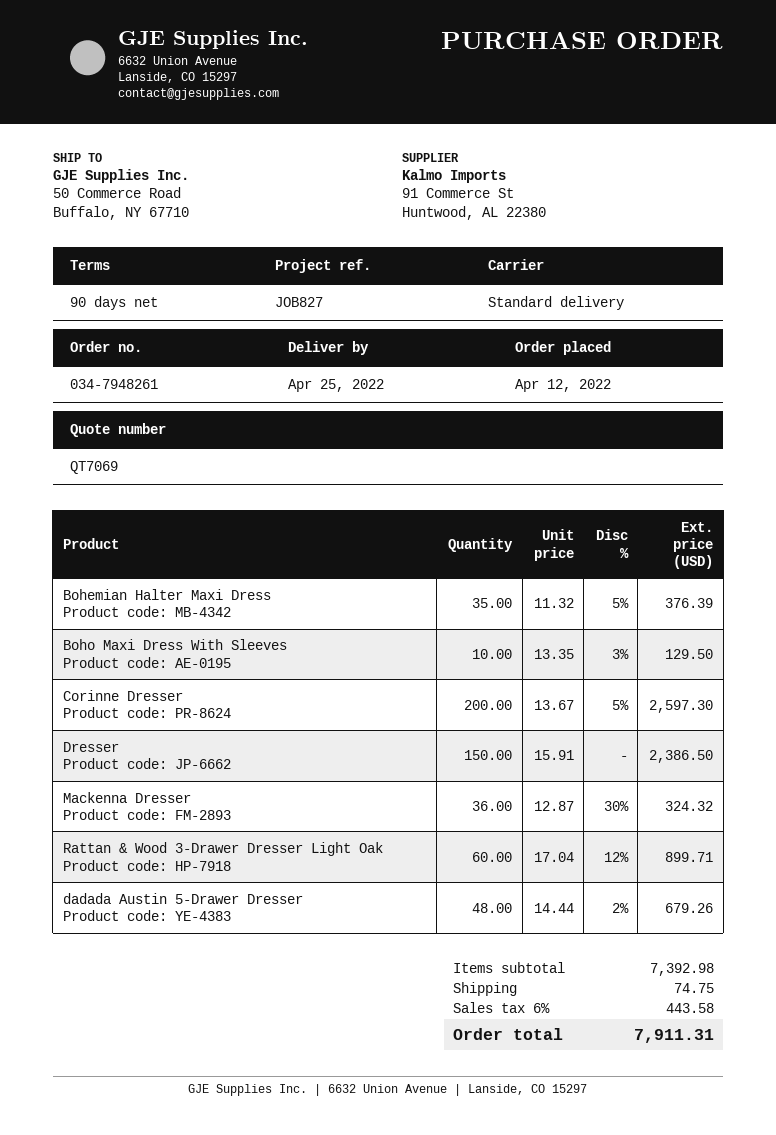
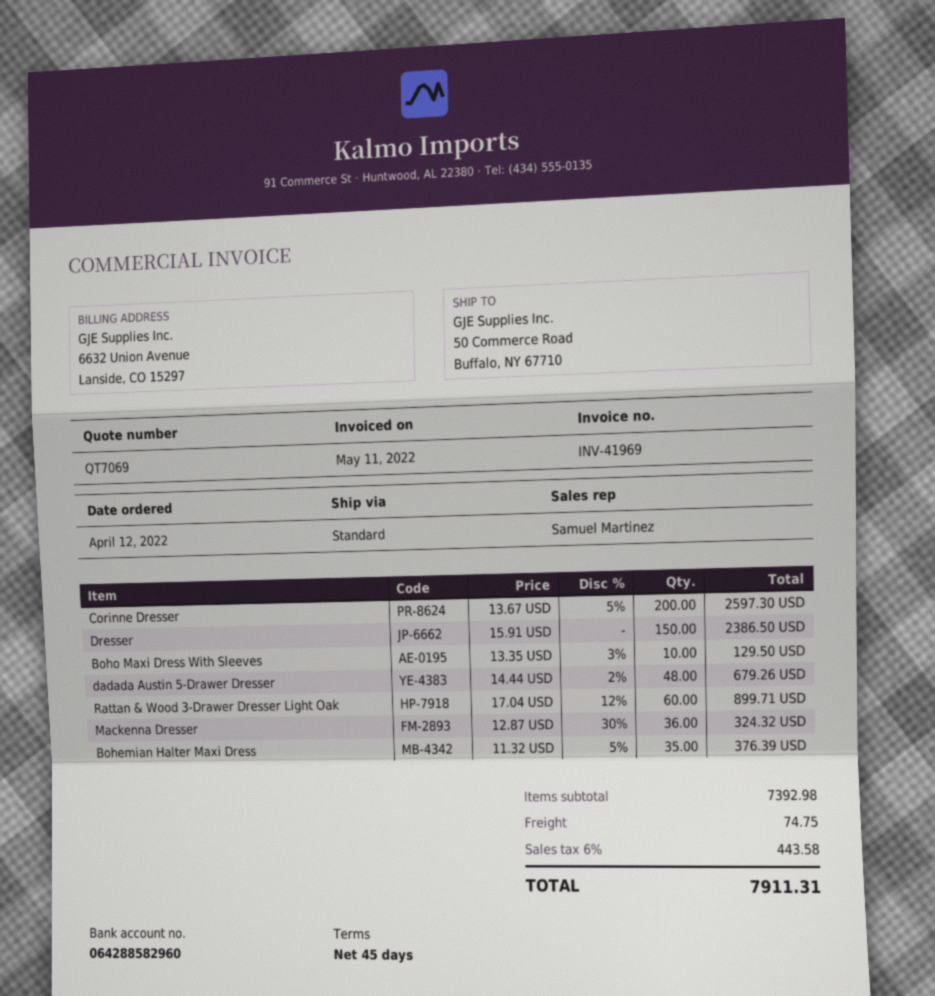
payment terms: 90 days -> 45 days

